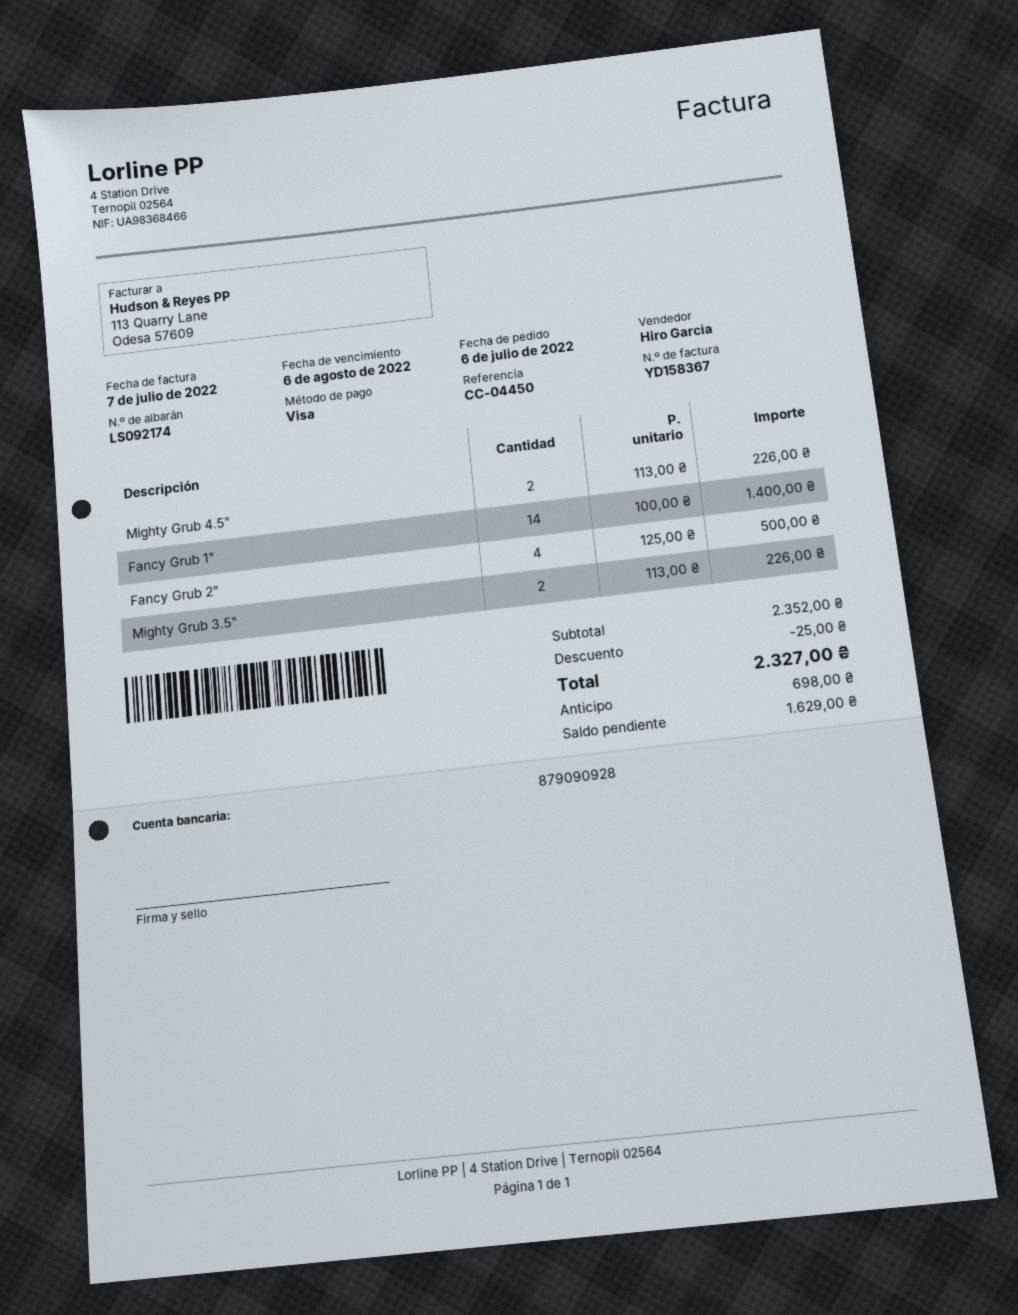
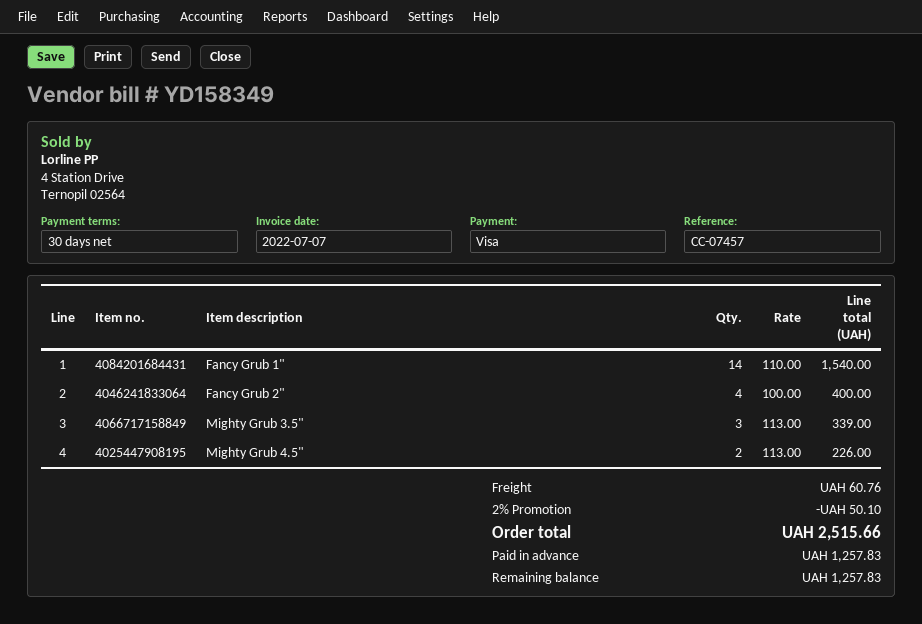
invoice number: YD158367 -> YD158349
reference: CC-04450 -> CC-07457
Fancy Grub 1": 14 x 100.00 = 1400.00 -> 14 x 110.00 = 1540.00
Fancy Grub 2": 4 x 125.00 = 500.00 -> 4 x 100.00 = 400.00
Mighty Grub 3.5": 2 x 113.00 = 226.00 -> 3 x 113.00 = 339.00
discount: 25.00 -> 50.10
shipping: none -> 60.76
total: 2327.00 -> 2515.66
deposit: 698.00 -> 1257.83
balance: 1629.00 -> 1257.83

